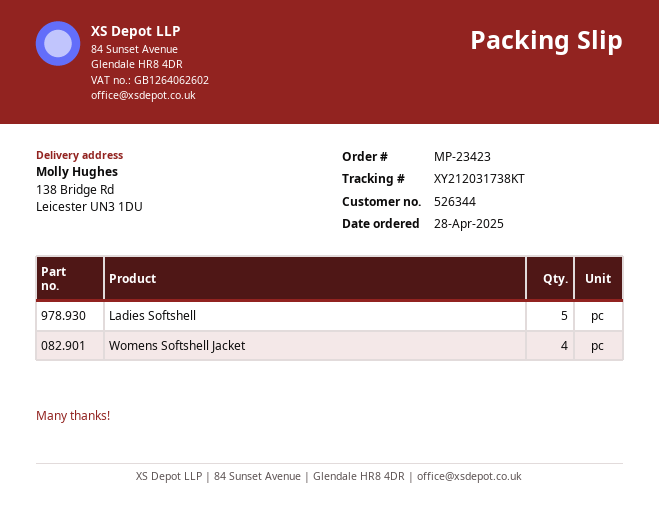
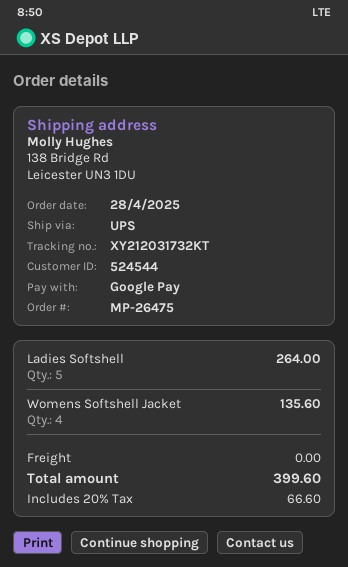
order number: MP-23423 -> MP-26475
customer number: 526344 -> 524544
tracking number: XY212031738KT -> XY212031732KT

